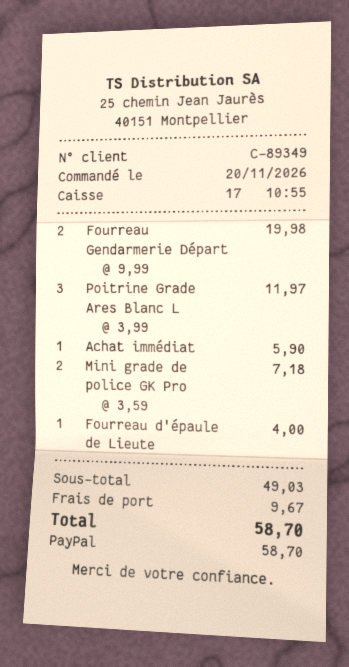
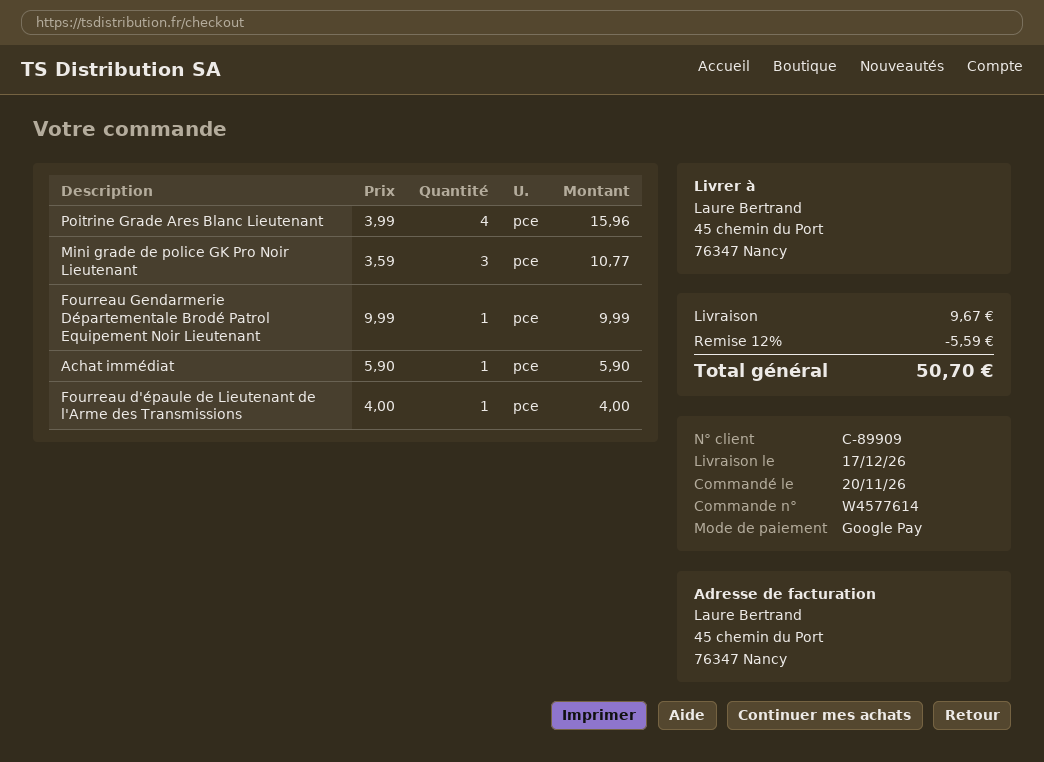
customer number: C-89349 -> C-89909
payment method: PayPal -> Google Pay
Fourreau Gendarmerie Départ: 2 x 9.99 = 19.98 -> 1 x 9.99 = 9.99
Poitrine Grade Ares Blanc L: 3 x 3.99 = 11.97 -> 4 x 3.99 = 15.96
Mini grade de police GK Pro: 2 x 3.59 = 7.18 -> 3 x 3.59 = 10.77
discount: none -> 12% = 5.59
total: 58.70 -> 50.70

